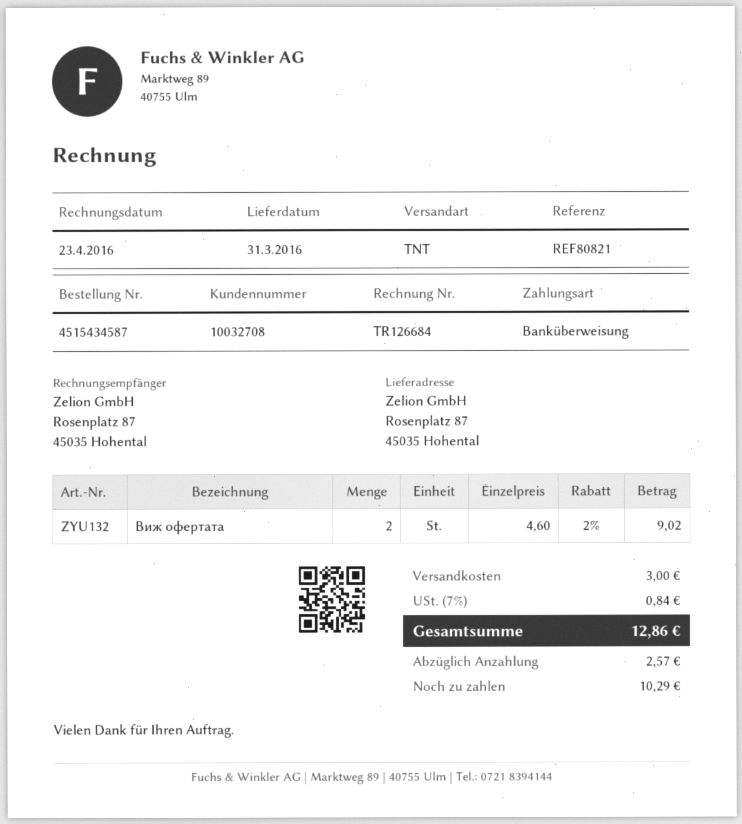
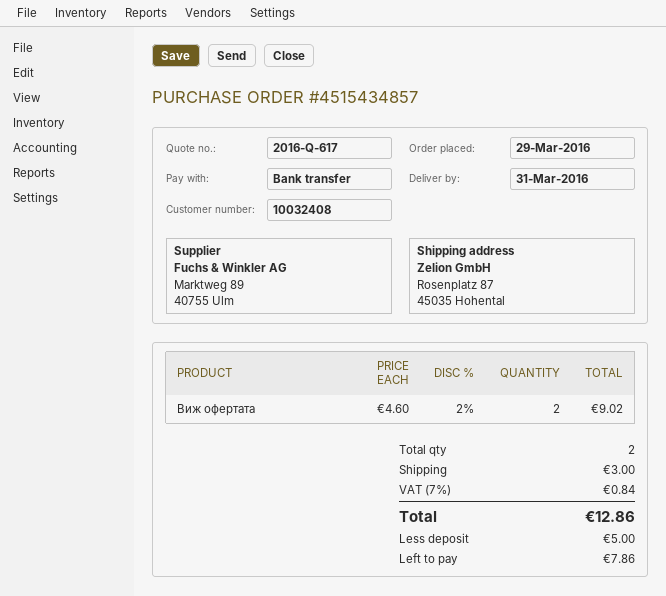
order number: 4515434587 -> 4515434857
customer number: 10032708 -> 10032408
deposit: 2.57 -> 5.00
balance: 10.29 -> 7.86

